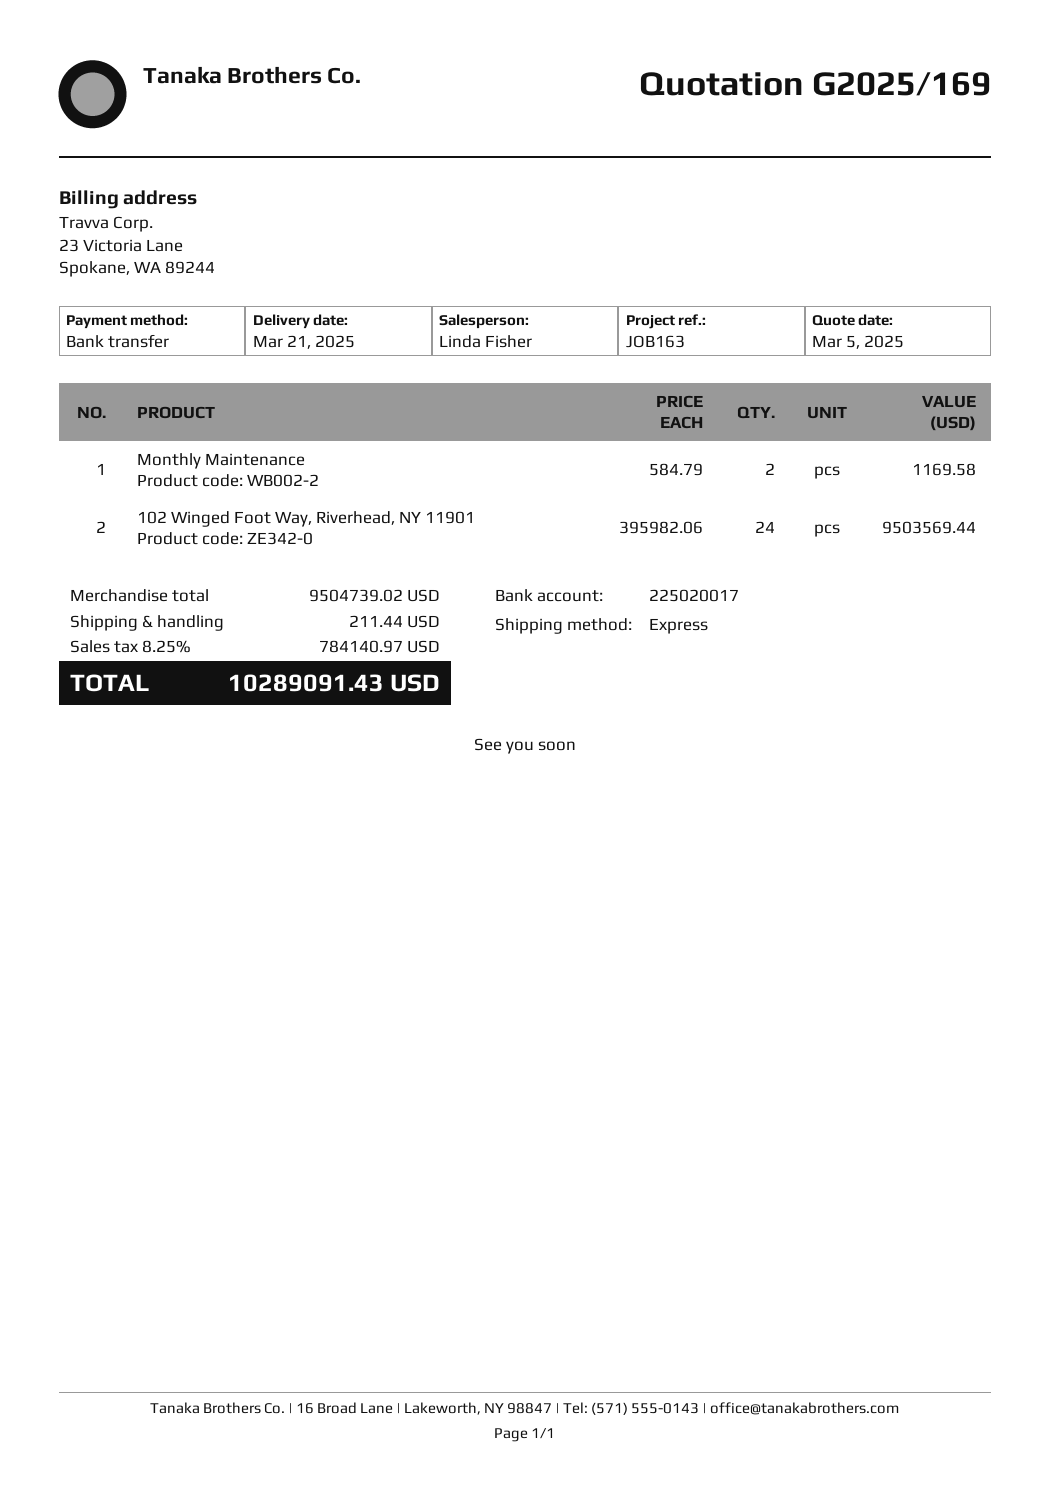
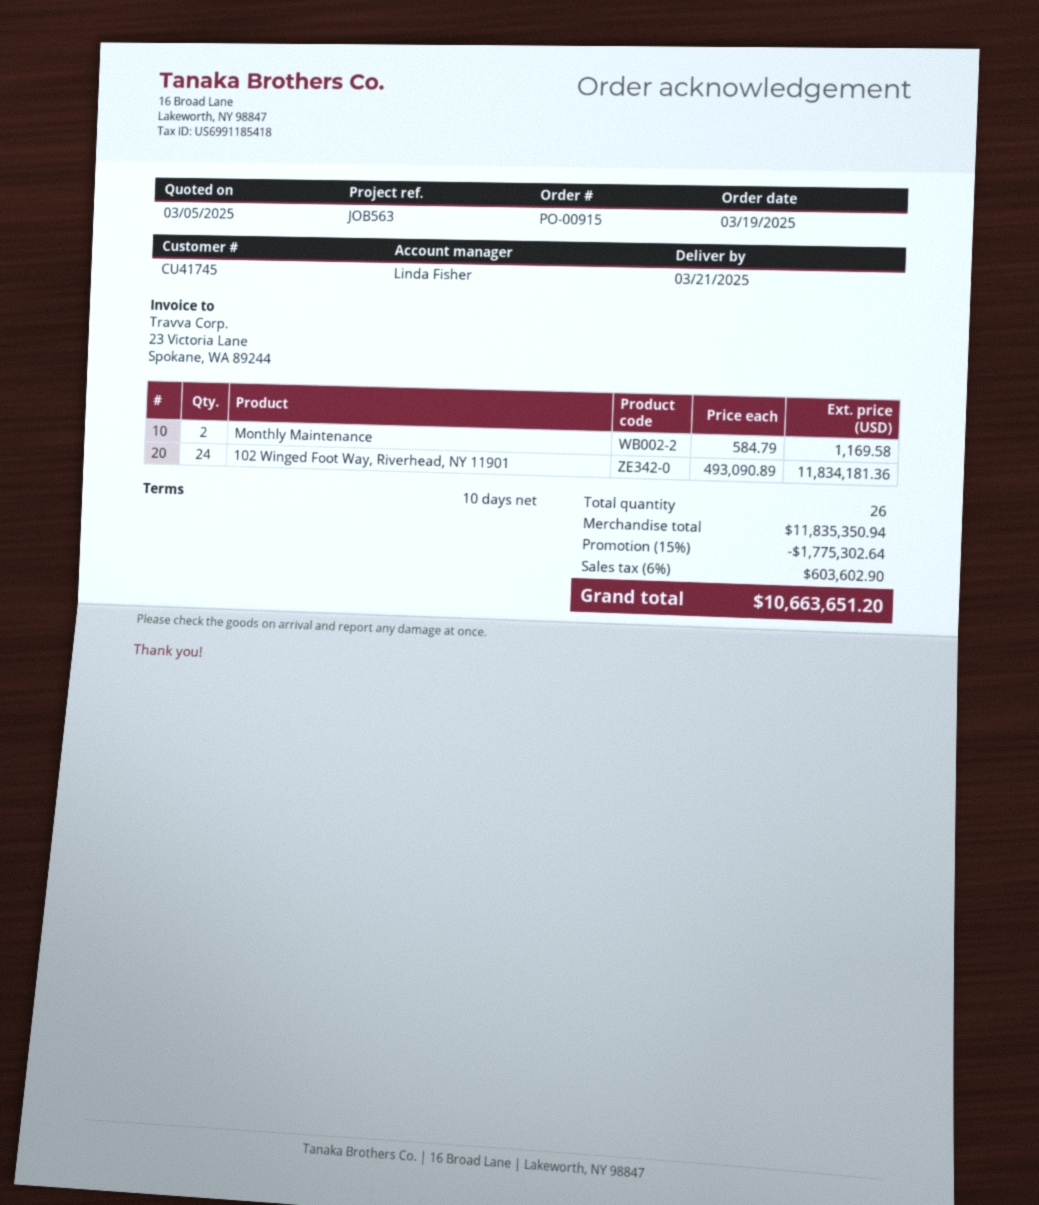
reference: JOB163 -> JOB563
102 Winged Foot Way, Riverhead, NY 11901: 24 x 395982.06 = 9503569.44 -> 24 x 493090.89 = 11834181.36
subtotal: 9504739.02 -> 11835350.94
discount: none -> 15% = 1775302.64
shipping: 211.44 -> none
tax: 8.25% = 784140.97 -> 6% = 603602.90
total: 10289091.43 -> 10663651.20

